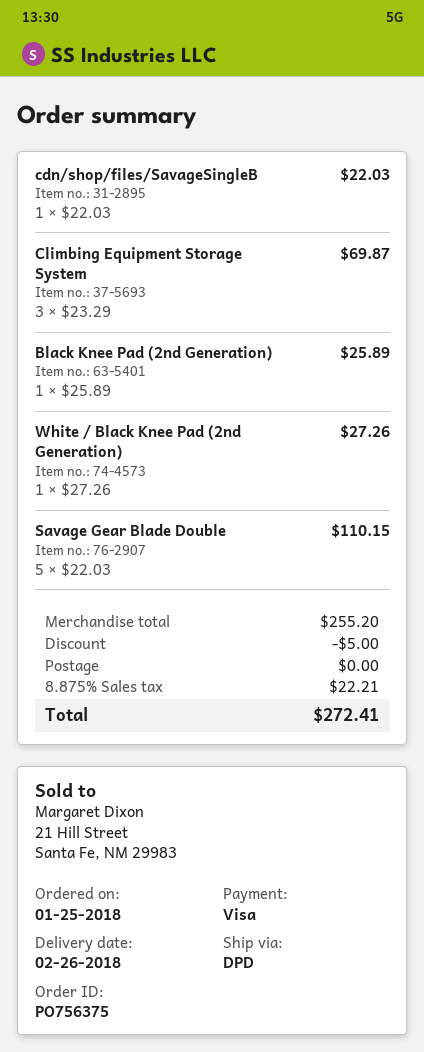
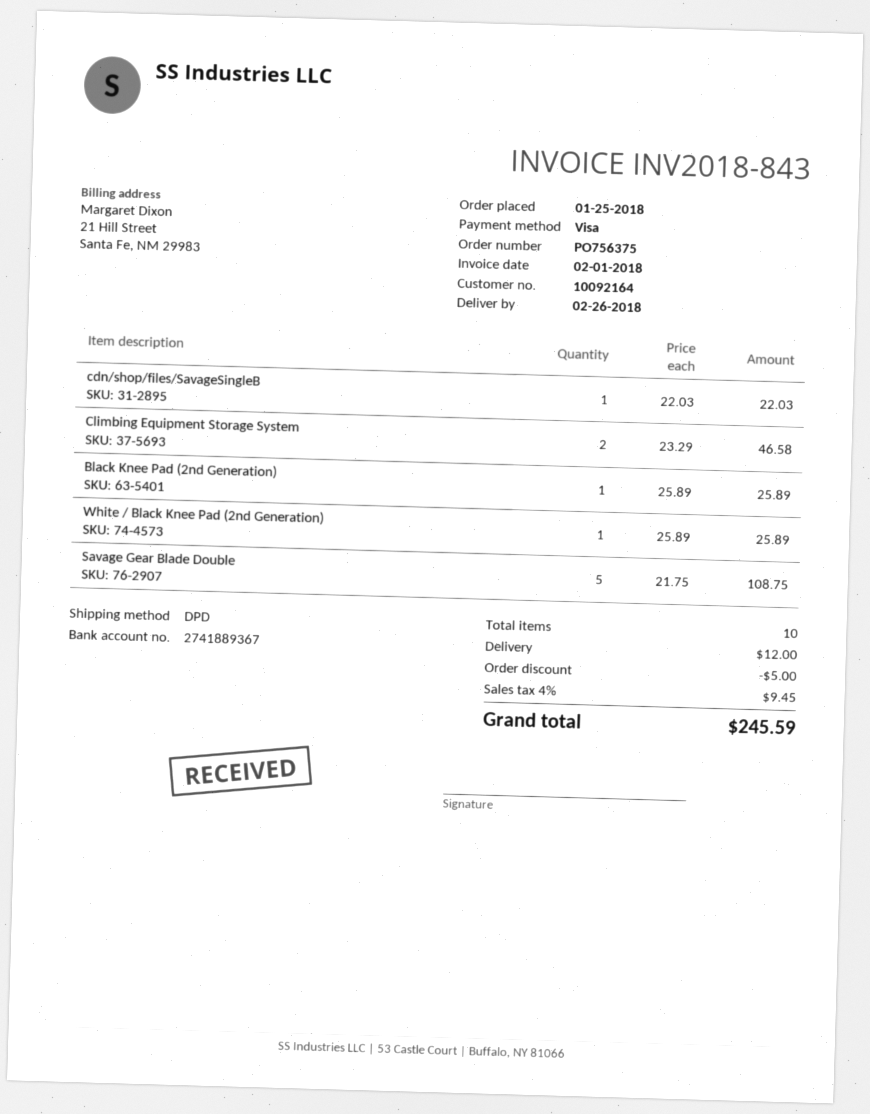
Climbing Equipment Storage System: 3 x 23.29 = 69.87 -> 2 x 23.29 = 46.58
White / Black Knee Pad (2nd Generation): 1 x 27.26 = 27.26 -> 1 x 25.89 = 25.89
Savage Gear Blade Double: 5 x 22.03 = 110.15 -> 5 x 21.75 = 108.75
shipping: 0.00 -> 12.00
tax: 8.875% = 22.21 -> 4% = 9.45
total: 272.41 -> 245.59

